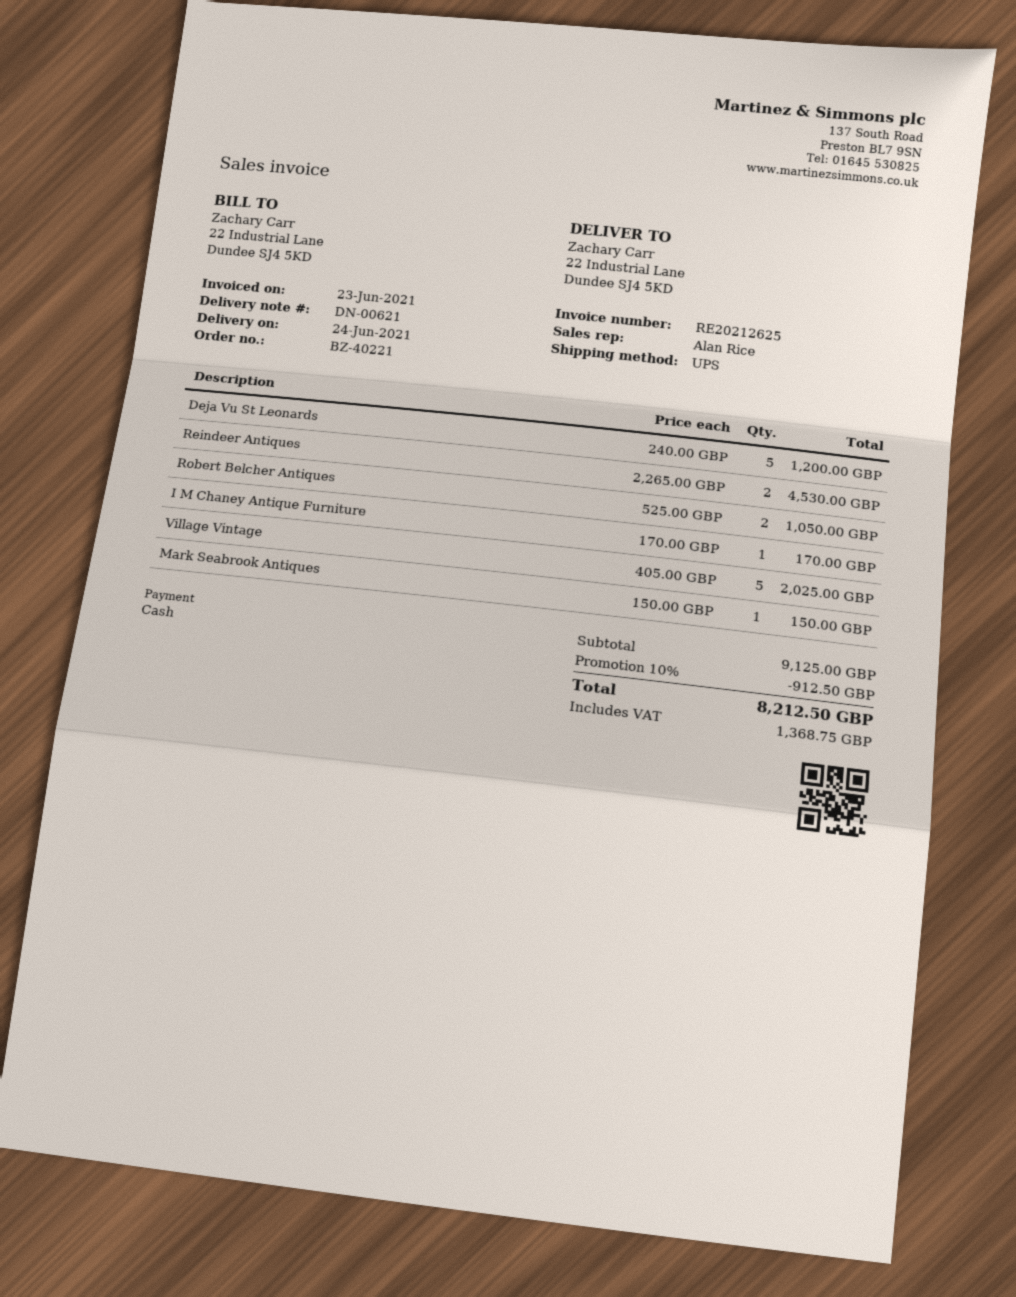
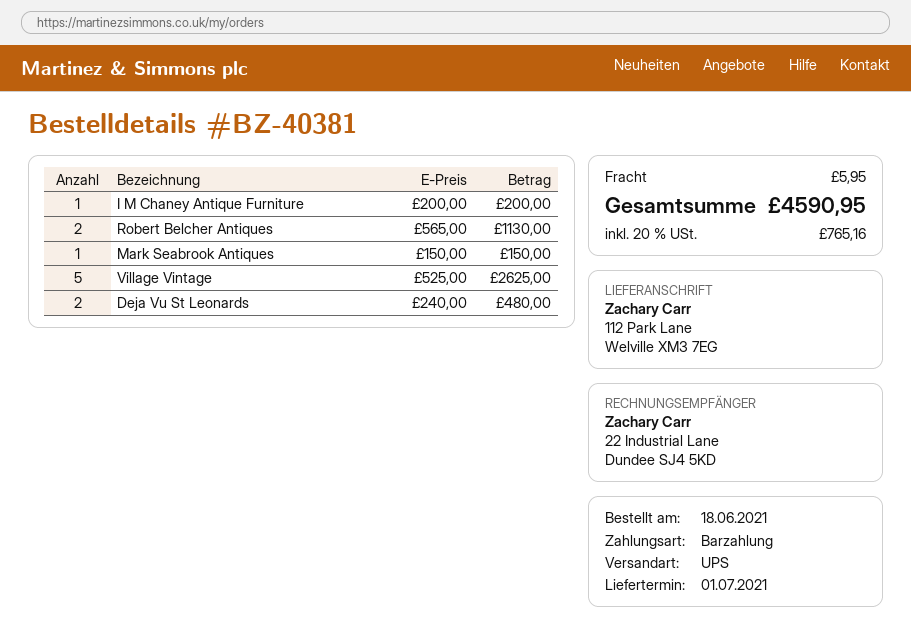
order number: BZ-40221 -> BZ-40381
delivery date: 2021-06-24 -> 2021-07-01
ship to: 22 Industrial Lane, Dundee SJ4 5KD -> 112 Park Lane, Welville XM3 7EG
Deja Vu St Leonards: 5 x 240.00 = 1200.00 -> 2 x 240.00 = 480.00
Reindeer Antiques: 2 x 2265.00 = 4530.00 -> none
Robert Belcher Antiques: 2 x 525.00 = 1050.00 -> 2 x 565.00 = 1130.00
I M Chaney Antique Furniture: 1 x 170.00 = 170.00 -> 1 x 200.00 = 200.00
Village Vintage: 5 x 405.00 = 2025.00 -> 5 x 525.00 = 2625.00
discount: 10% = 912.50 -> none
shipping: none -> 5.95
tax: 1368.75 -> 765.16
total: 8212.50 -> 4590.95

